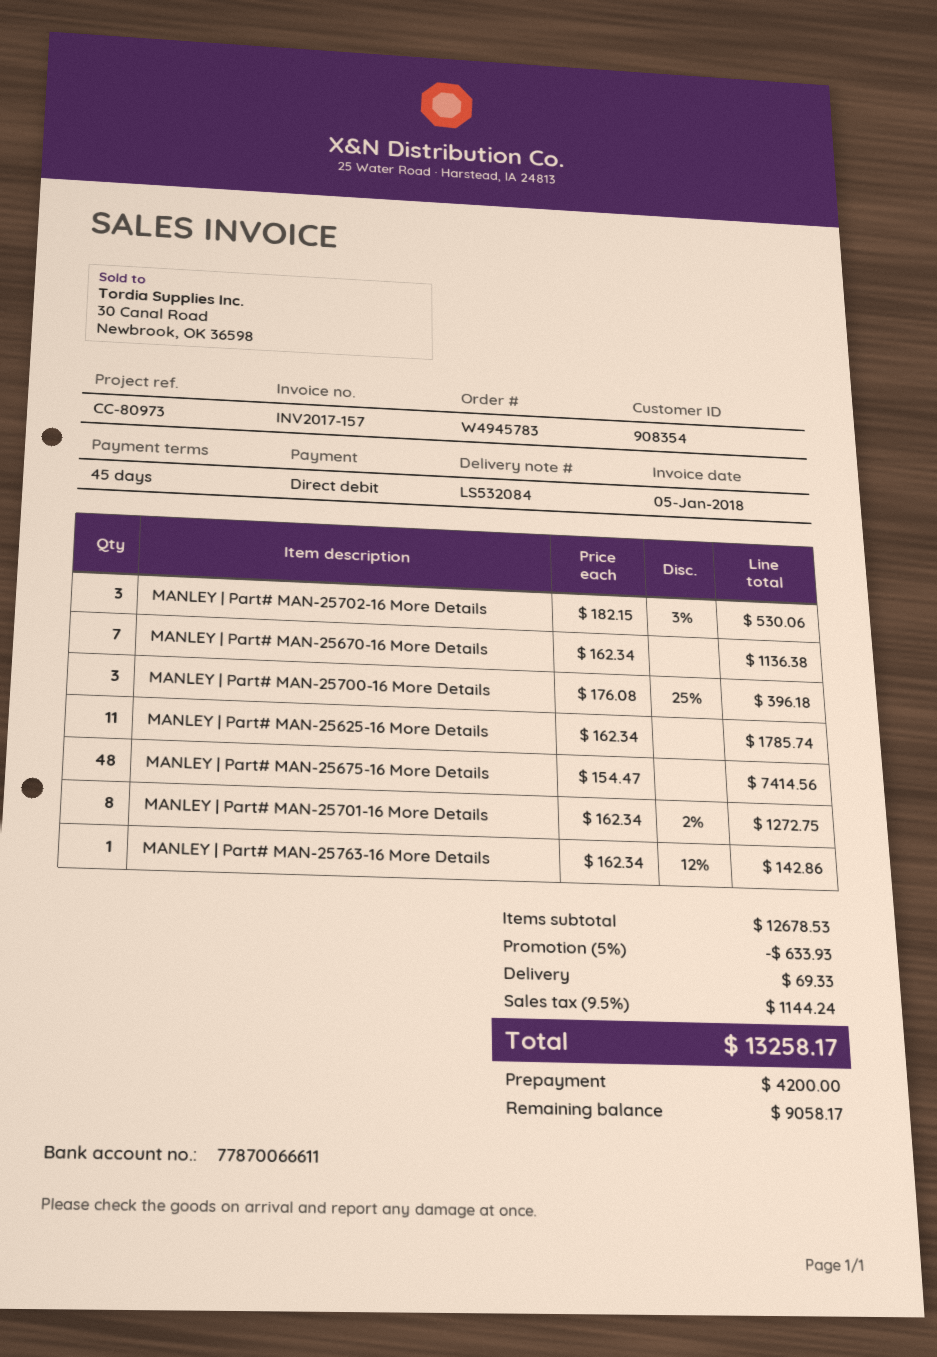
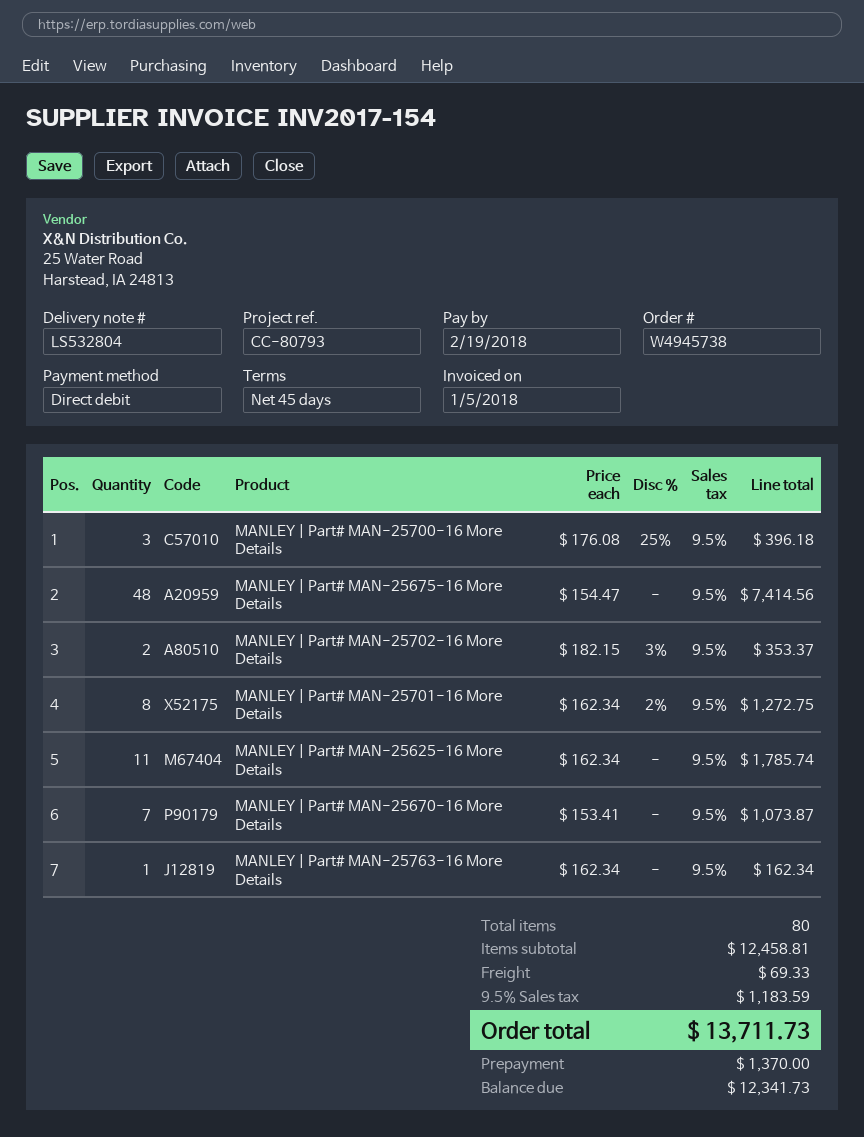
order number: W4945783 -> W4945738
delivery note number: LS532084 -> LS532804
invoice number: INV2017-157 -> INV2017-154
reference: CC-80973 -> CC-80793
MANLEY | Part# MAN-25702-16 More Details: 3 x 182.15 - 3% = 530.06 -> 2 x 182.15 - 3% = 353.37
MANLEY | Part# MAN-25670-16 More Details: 7 x 162.34 = 1136.38 -> 7 x 153.41 = 1073.87
MANLEY | Part# MAN-25763-16 More Details: 1 x 162.34 - 12% = 142.86 -> 1 x 162.34 = 162.34
subtotal: 12678.53 -> 12458.81
discount: 5% = 633.93 -> none
tax: 9.5% = 1144.24 -> 9.5% = 1183.59
total: 13258.17 -> 13711.73
deposit: 4200.00 -> 1370.00
balance: 9058.17 -> 12341.73

